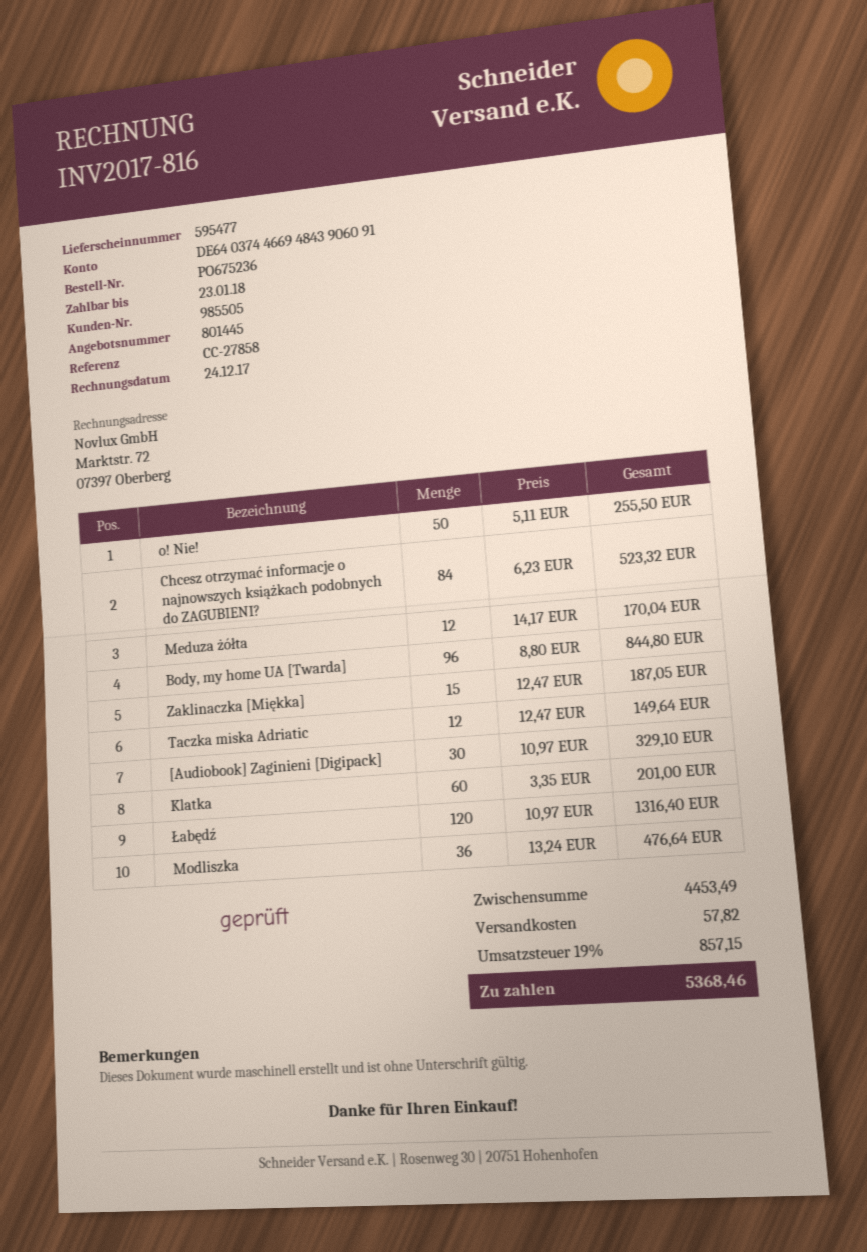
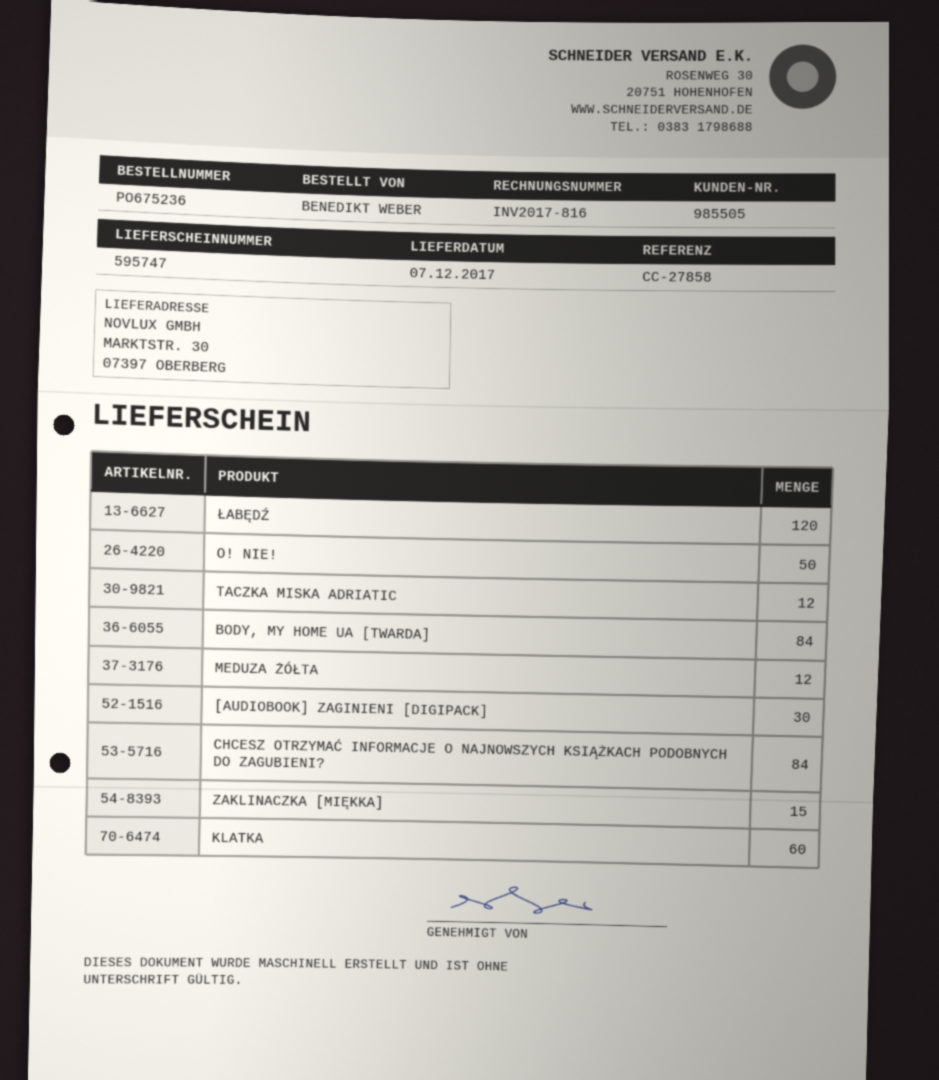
delivery note number: 595477 -> 595747
Body, my home UA [Twarda]: 96 -> 84
Modliszka: 36 -> none

